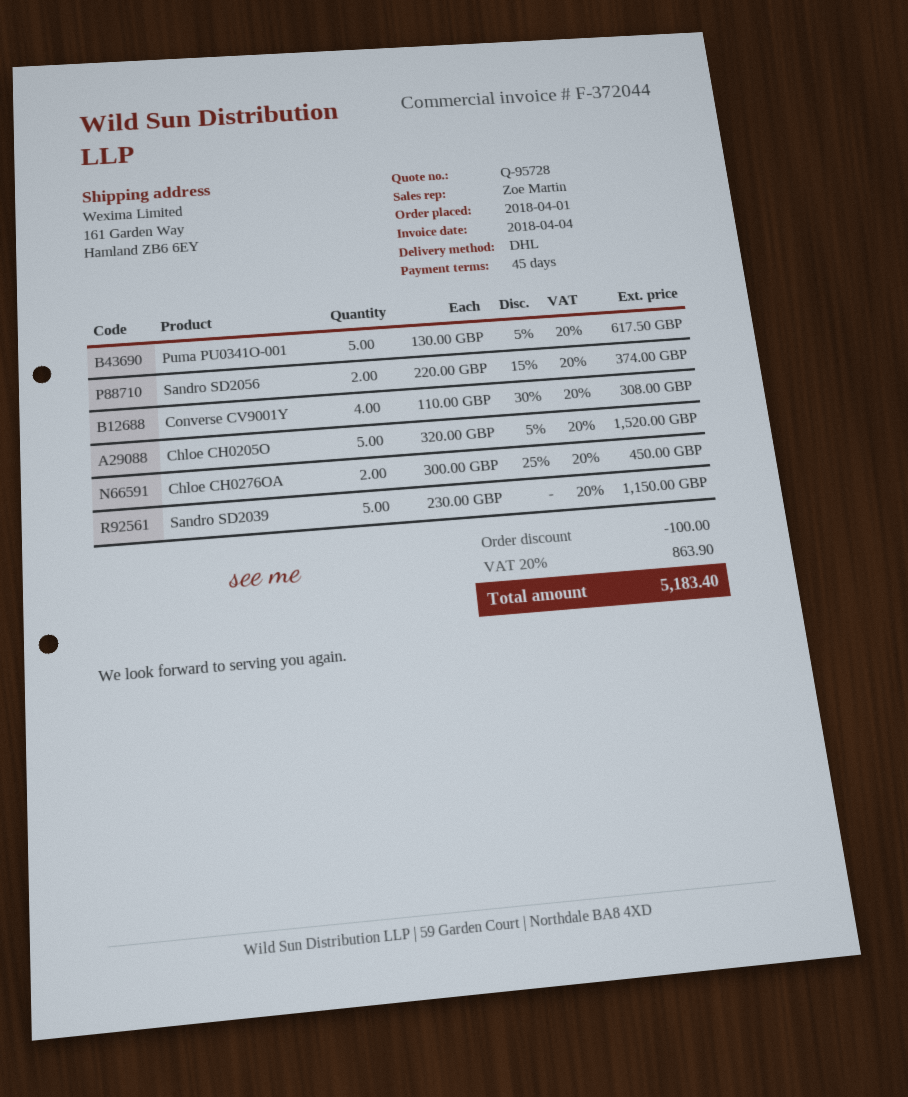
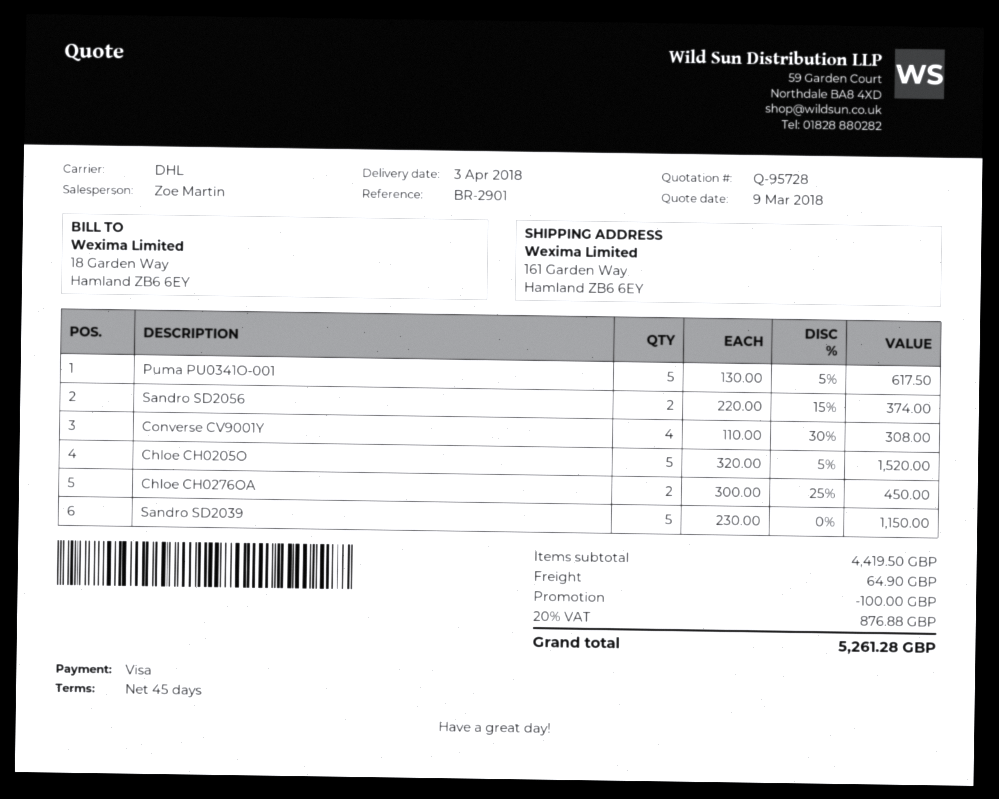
shipping: none -> 64.90
tax: 20% = 863.90 -> 20% = 876.88
total: 5183.40 -> 5261.28

